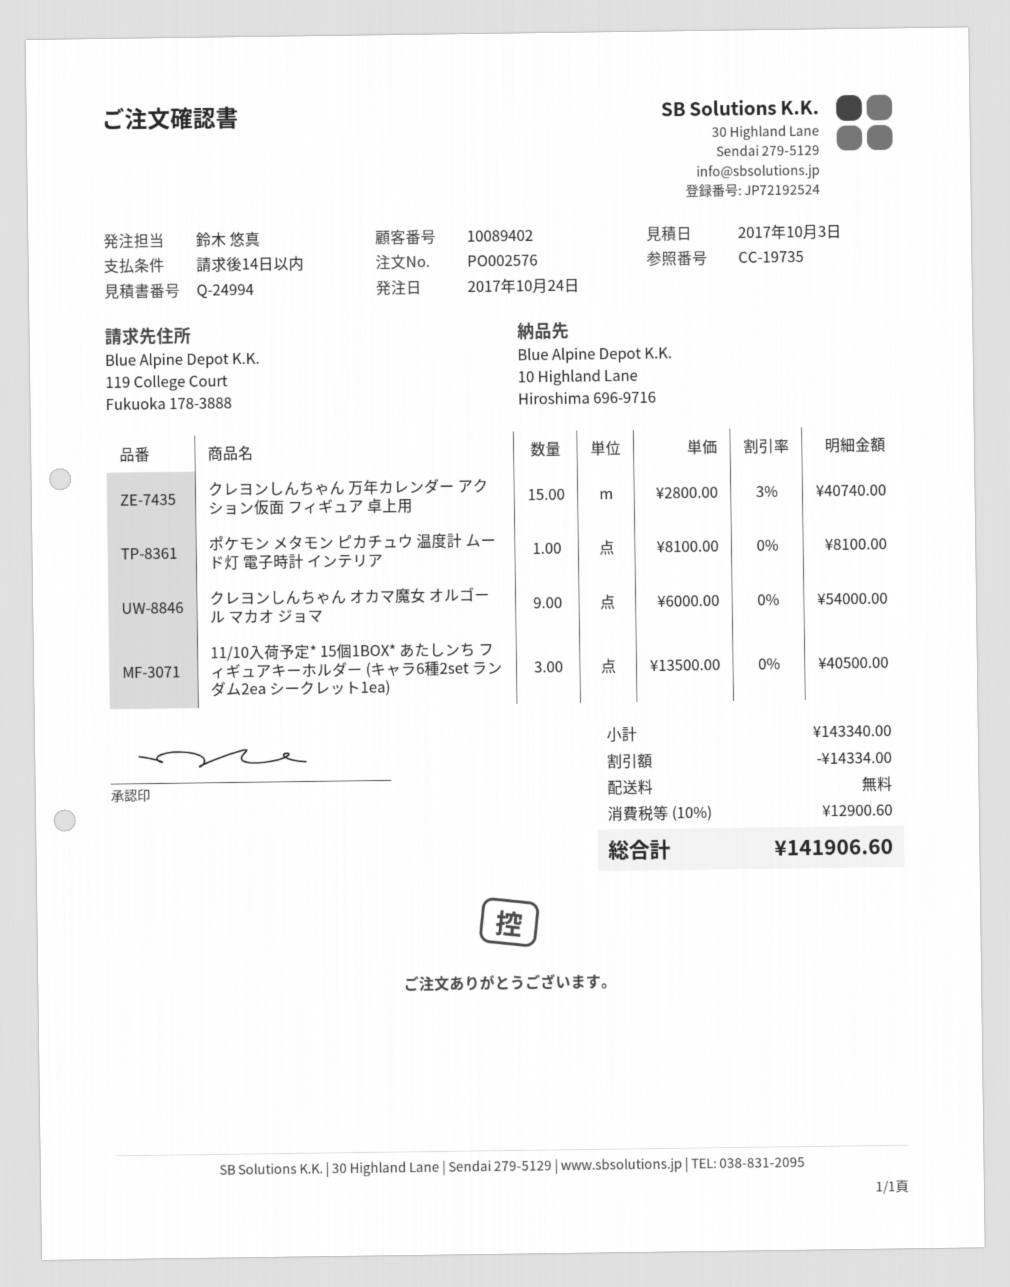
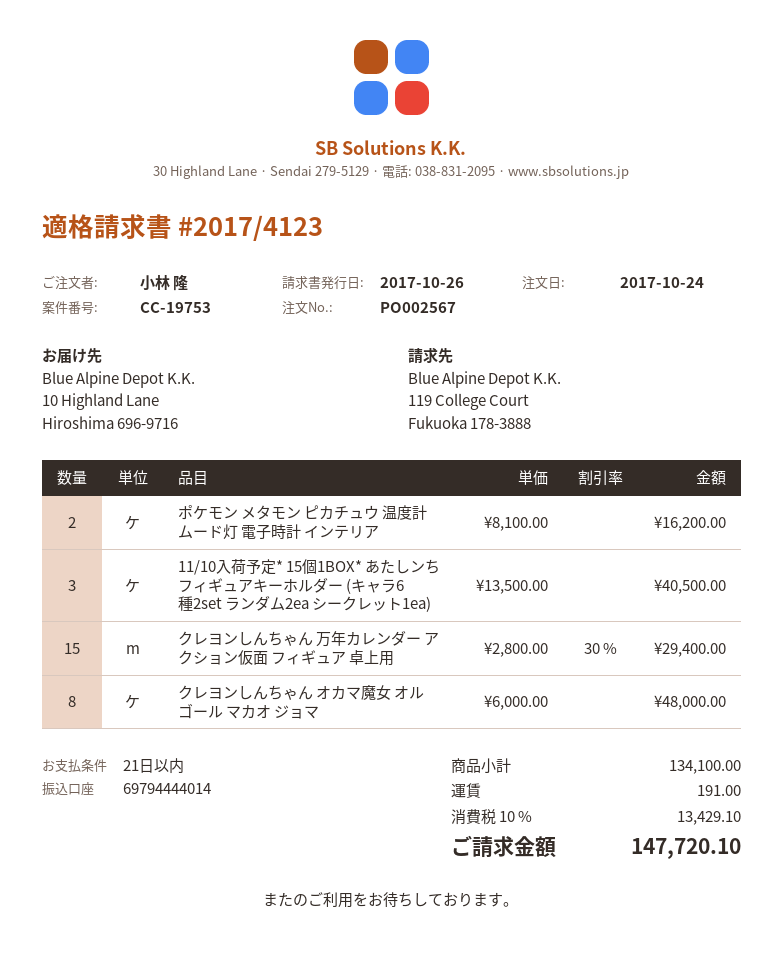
order number: PO002576 -> PO002567
payment terms: 14 days -> 21 days
reference: CC-19735 -> CC-19753
ordered by: 鈴木 悠真 -> 小林 隆
クレヨンしんちゃん 万年カレンダー アクション仮面 フィギュア 卓上用: 15 x 2800.00 - 3% = 40740.00 -> 15 x 2800.00 - 30% = 29400.00
ポケモン メタモン ピカチュウ 温度計 ムード灯 電子時計 インテリア: 1 x 8100.00 = 8100.00 -> 2 x 8100.00 = 16200.00
クレヨンしんちゃん オカマ魔女 オルゴール マカオ ジョマ: 9 x 6000.00 = 54000.00 -> 8 x 6000.00 = 48000.00
subtotal: 143340.00 -> 134100.00
discount: 14334.00 -> none
shipping: 0.00 -> 191.00
tax: 10% = 12900.60 -> 10% = 13429.10
total: 141906.60 -> 147720.10

